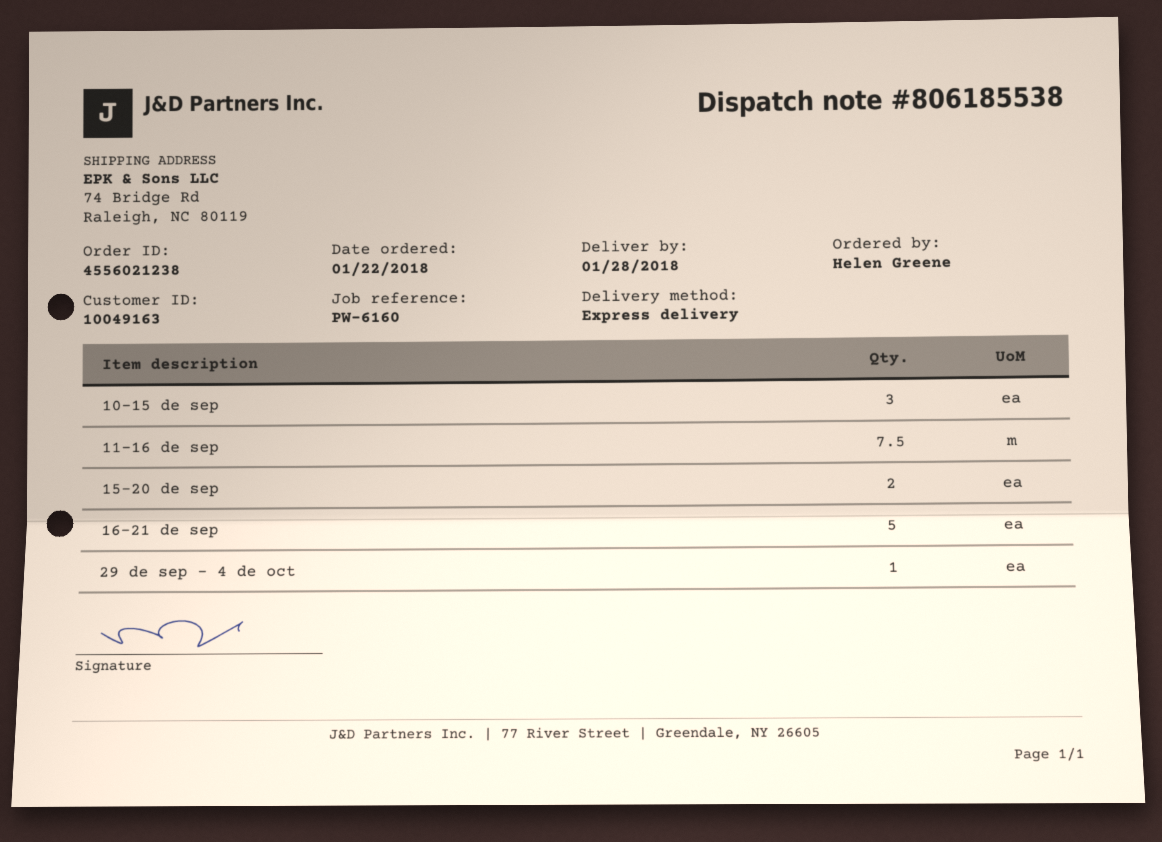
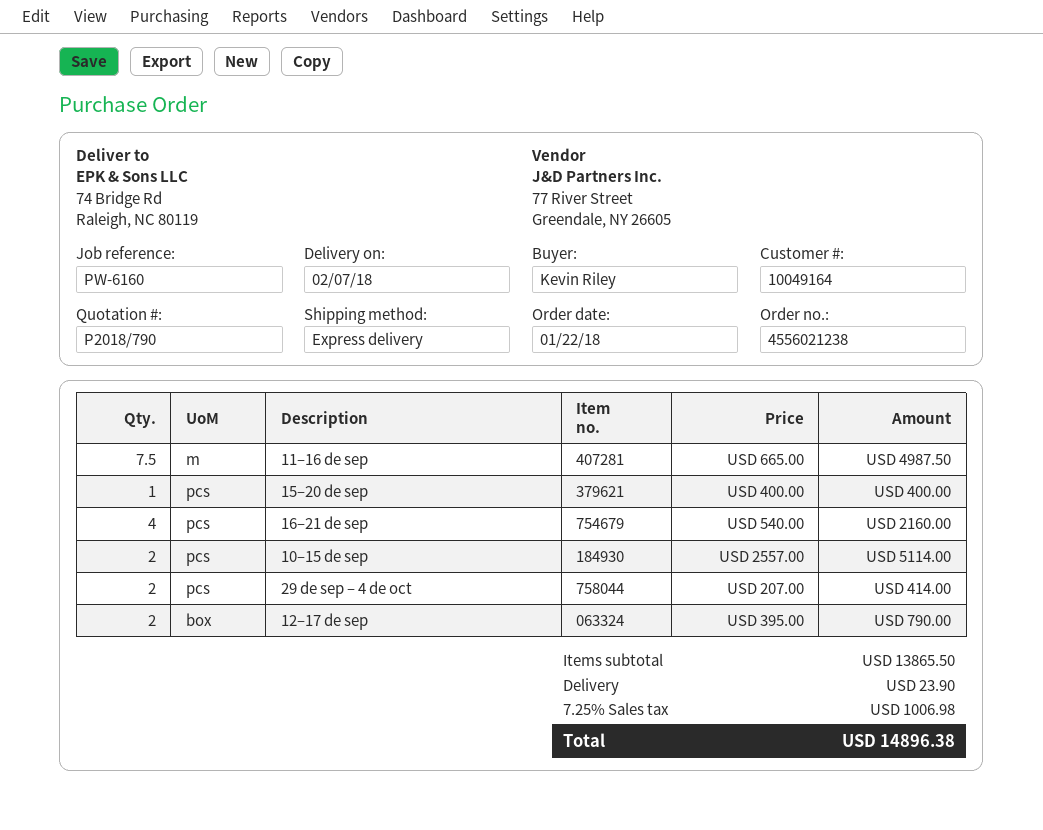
delivery date: 2018-01-28 -> 2018-02-07
customer number: 10049163 -> 10049164
ordered by: Helen Greene -> Kevin Riley
10–15 de sep: 3 -> 2
15–20 de sep: 2 -> 1
16–21 de sep: 5 -> 4
29 de sep – 4 de oct: 1 -> 2
12–17 de sep: none -> 2

